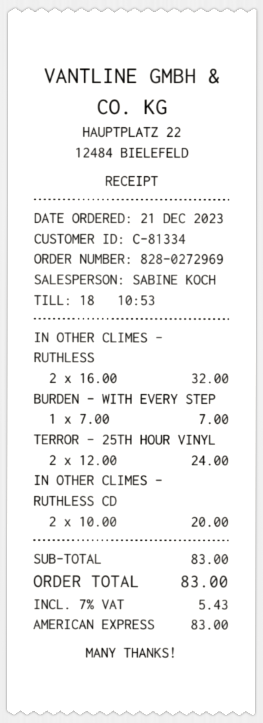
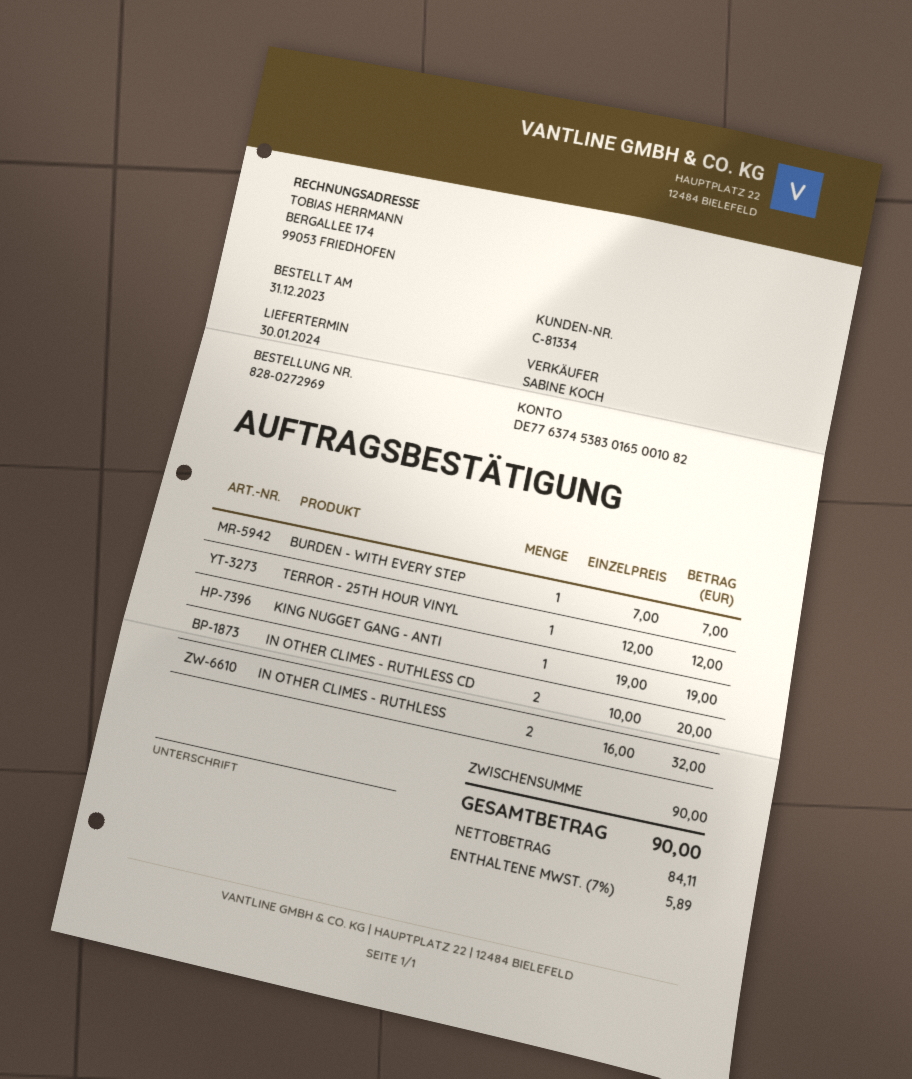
order date: 2023-12-21 -> 2023-12-31
TERROR - 25TH HOUR VINYL: 2 x 12.00 = 24.00 -> 1 x 12.00 = 12.00
KING NUGGET GANG - ANTI: none -> 1 x 19.00 = 19.00
subtotal: 83.00 -> 90.00
tax: 7% = 5.43 -> 7% = 5.89
total: 83.00 -> 90.00

